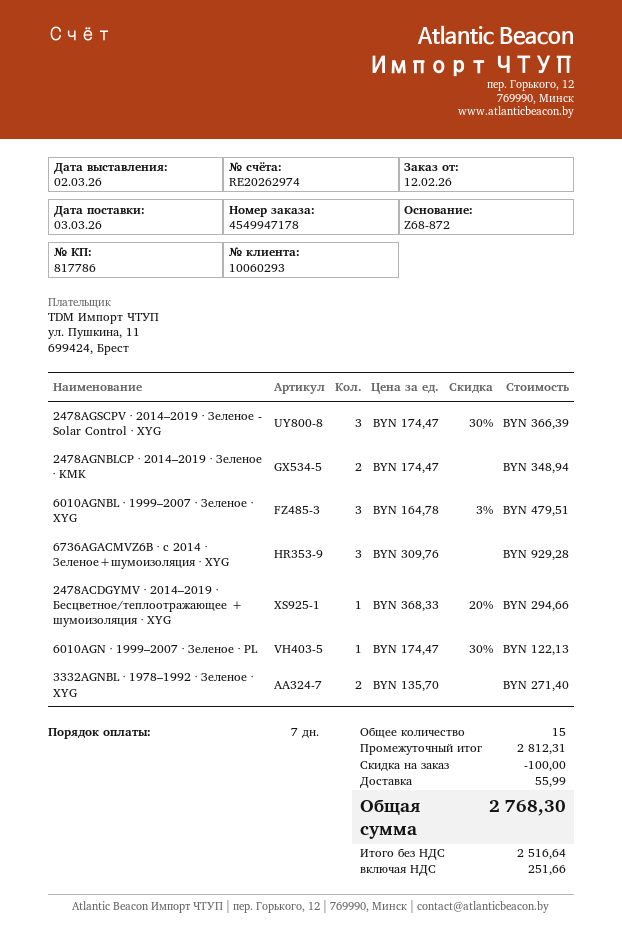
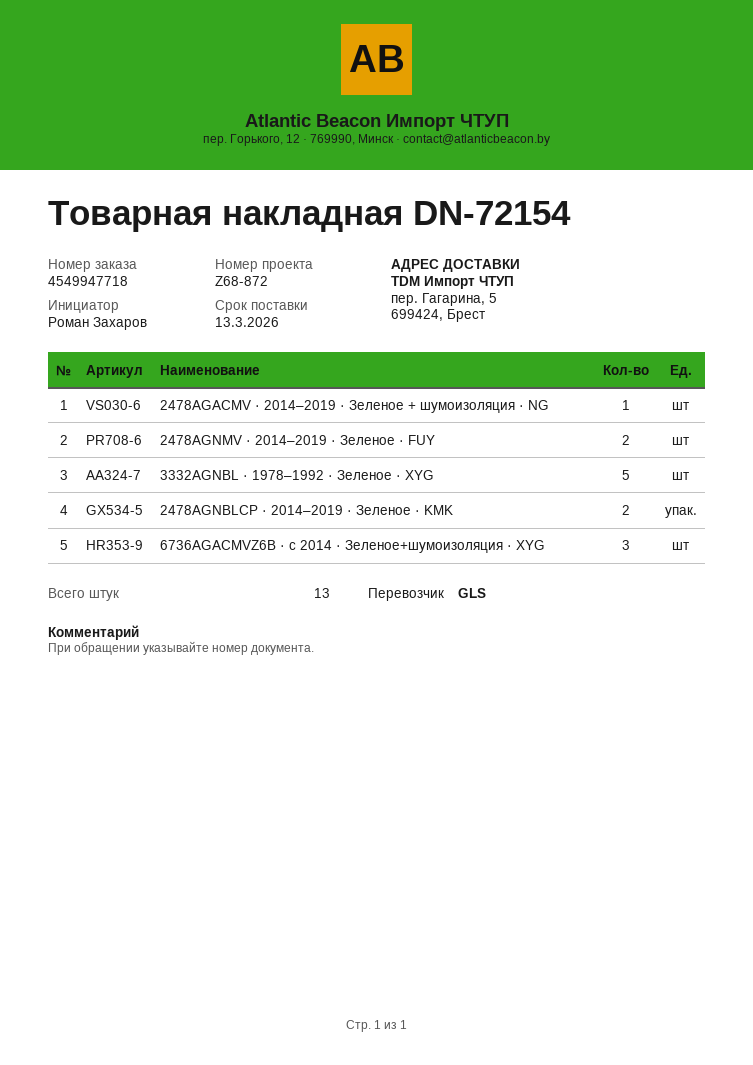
order number: 4549947178 -> 4549947718
delivery date: 2026-03-03 -> 2026-03-13
2478AGSCPV · 2014–2019 · Зеленое - Solar Control · XYG: 3 -> none
6010AGNBL · 1999–2007 · Зеленое · XYG: 3 -> none
2478ACDGYMV · 2014–2019 · Бесцветное/теплоотражающее + шумоизоляция · XYG: 1 -> none
6010AGN · 1999–2007 · Зеленое · PL: 1 -> none
3332AGNBL · 1978–1992 · Зеленое · XYG: 2 -> 5
2478AGACMV · 2014–2019 · Зеленое + шумоизоляция · NG: none -> 1
2478AGNMV · 2014–2019 · Зеленое · FUY: none -> 2
total quantity: 15 -> 13

